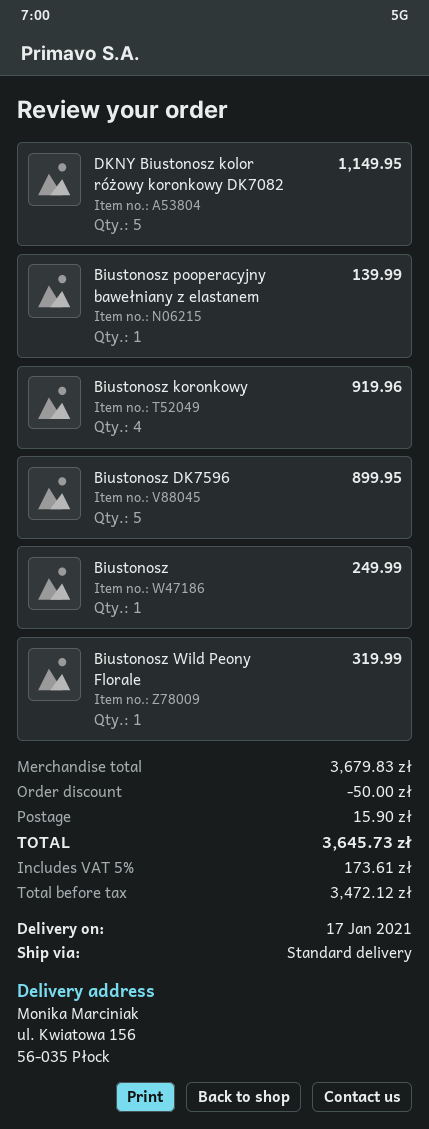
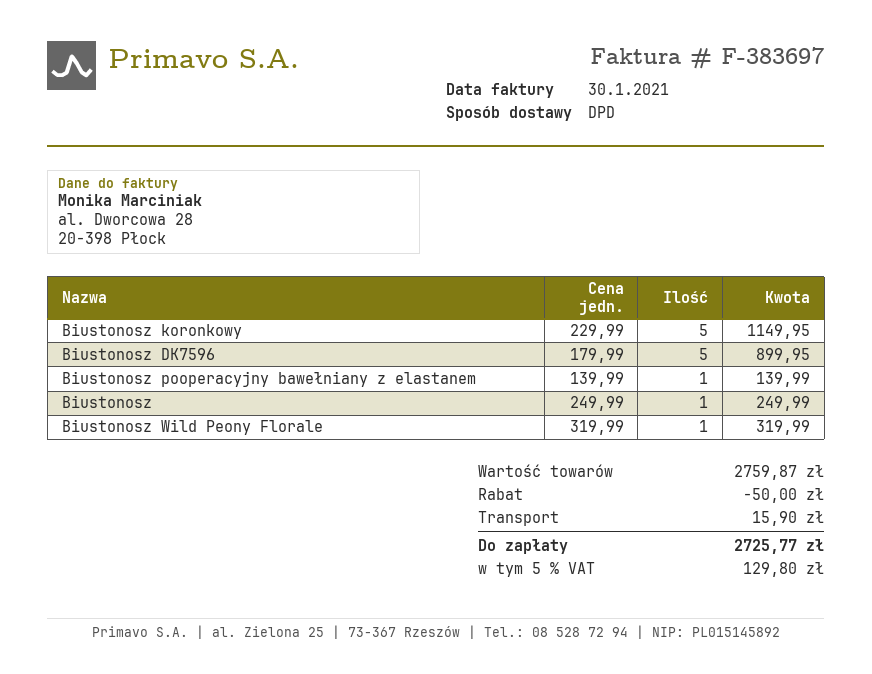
shipping method: standard -> DPD
DKNY Biustonosz kolor różowy koronkowy DK7082: 5 for 1149.95 -> none
Biustonosz koronkowy: 4 for 919.96 -> 5 for 1149.95
subtotal: 3679.83 -> 2759.87
tax: 5% = 173.61 -> 5% = 129.80
total: 3645.73 -> 2725.77

